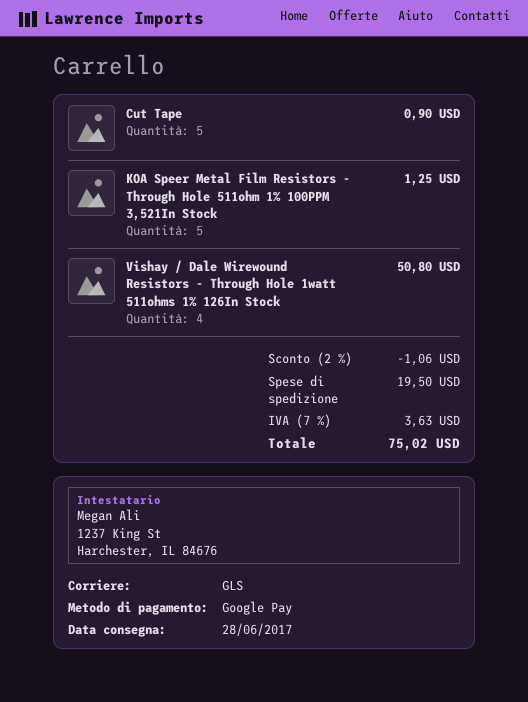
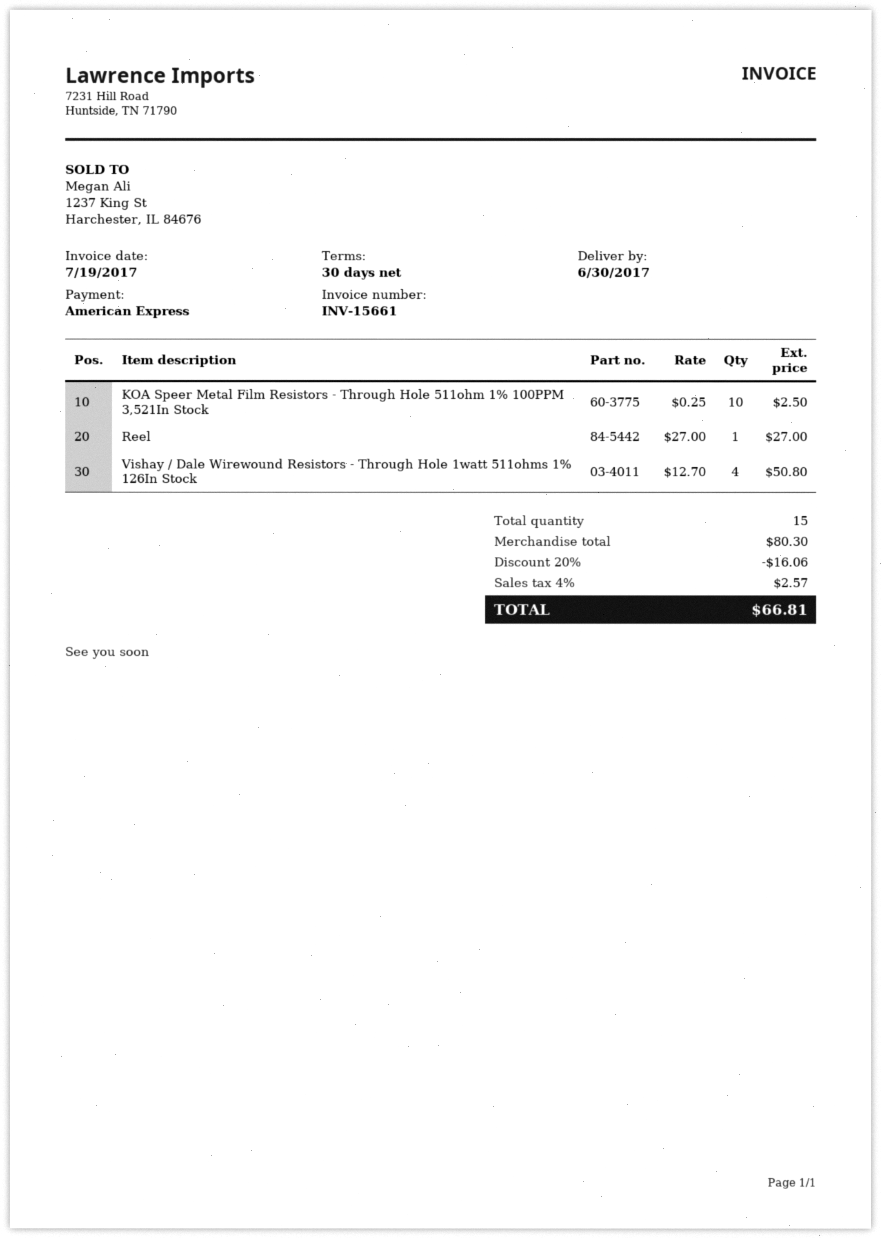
delivery date: 2017-06-28 -> 2017-06-30
payment method: Google Pay -> American Express
Cut Tape: 5 for 0.90 -> none
KOA Speer Metal Film Resistors - Through Hole 511ohm 1% 100PPM 3,521In Stock: 5 for 1.25 -> 10 for 2.50
Reel: none -> 1 for 27.00
discount: 2% = 1.06 -> 20% = 16.06
shipping: 19.50 -> none
tax: 7% = 3.63 -> 4% = 2.57
total: 75.02 -> 66.81

